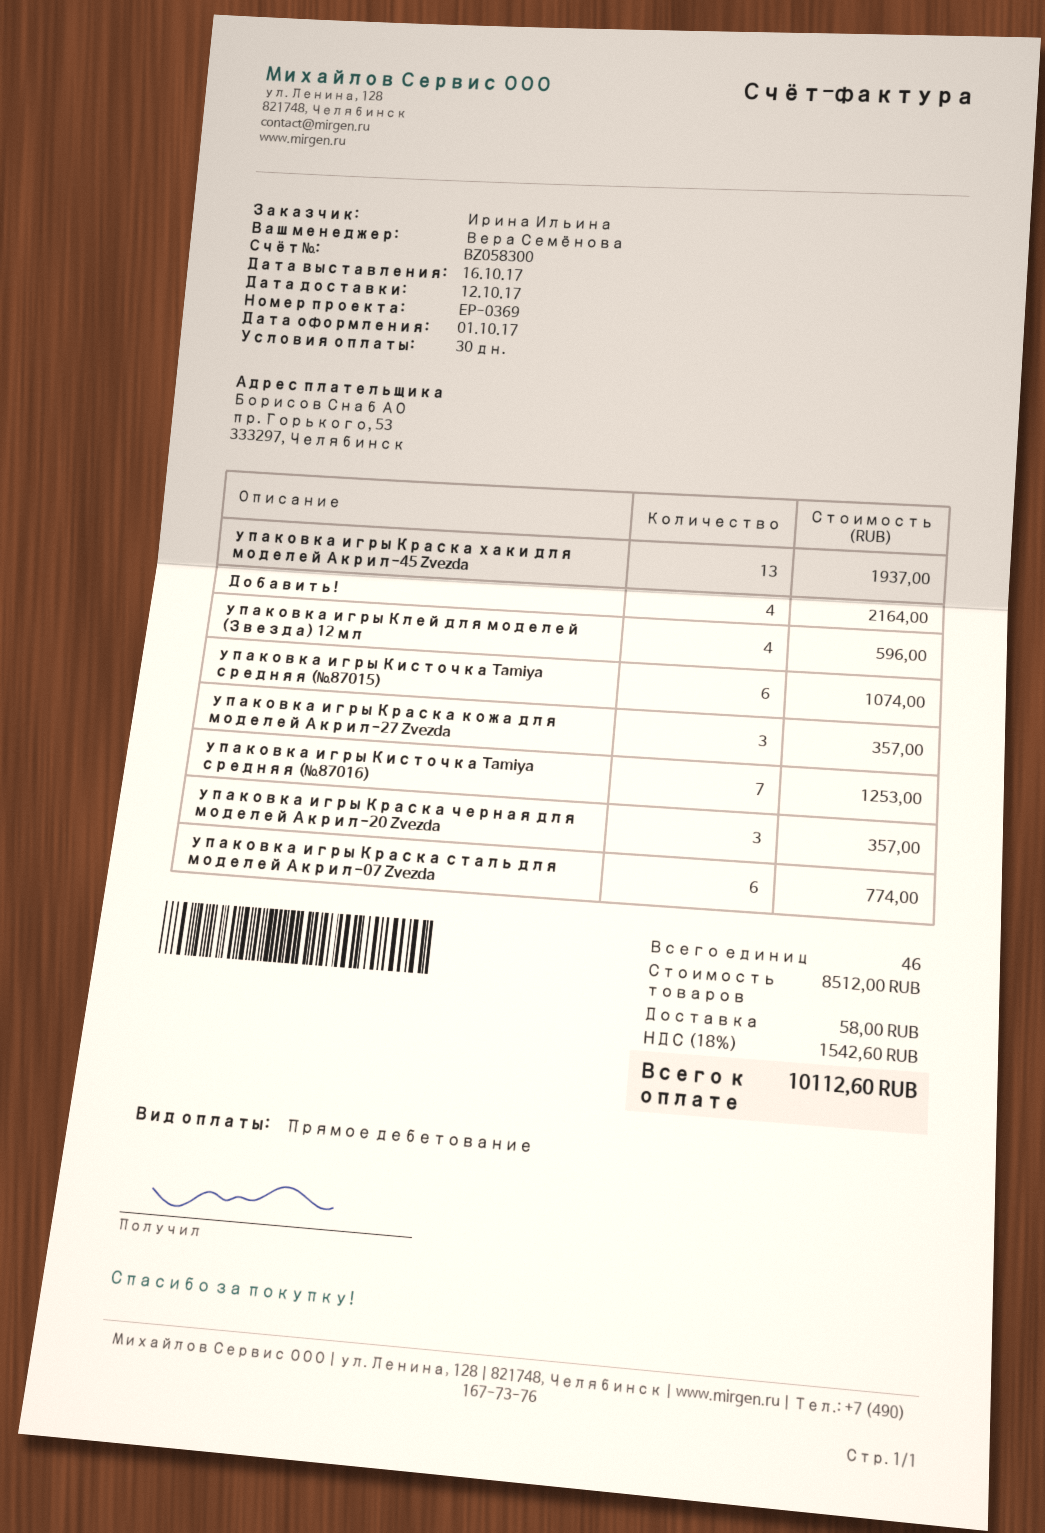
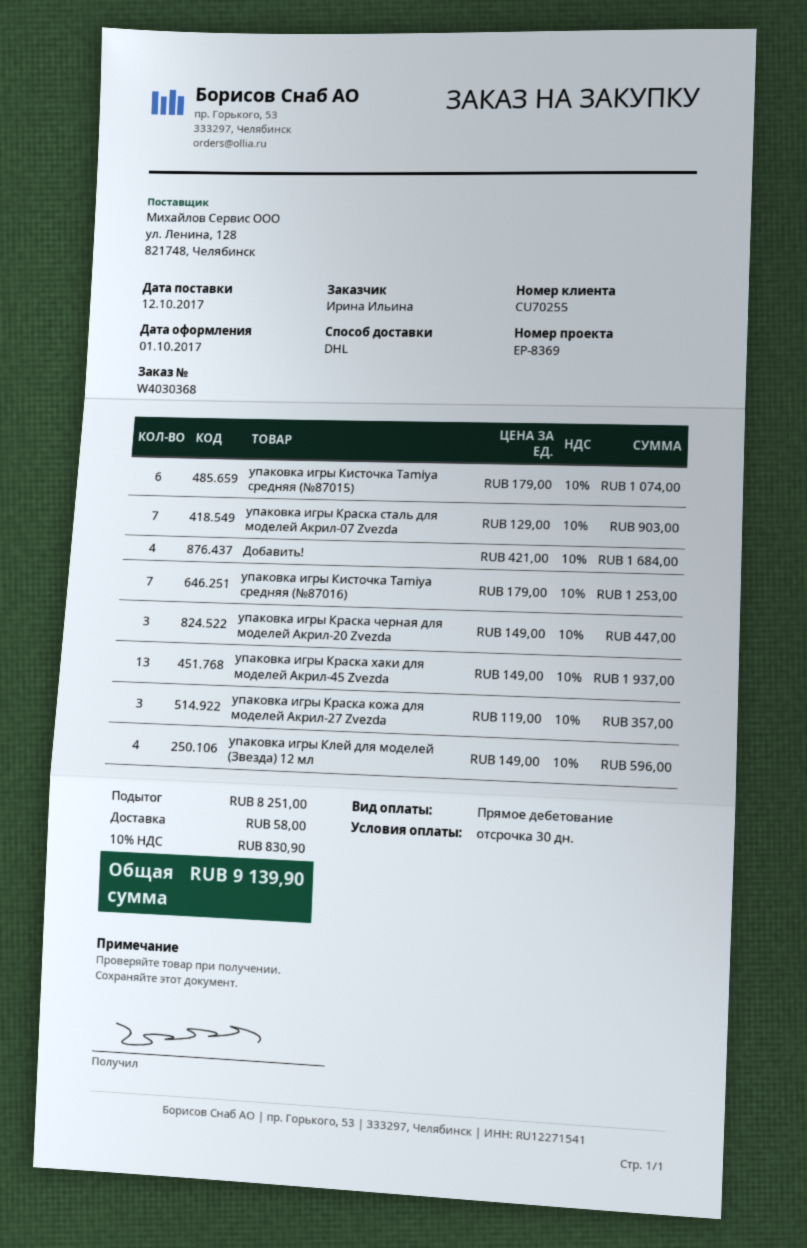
reference: EP-0369 -> EP-8369
Добавить!: 4 for 2164.00 -> 4 for 1684.00
упаковка игры Краска черная для моделей Акрил-20 Zvezda: 3 for 357.00 -> 3 for 447.00
упаковка игры Краска сталь для моделей Акрил-07 Zvezda: 6 for 774.00 -> 7 for 903.00
subtotal: 8512.00 -> 8251.00
tax: 18% = 1542.60 -> 10% = 830.90
total: 10112.60 -> 9139.90

